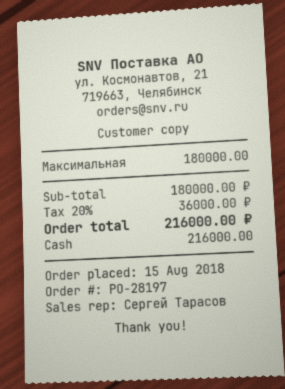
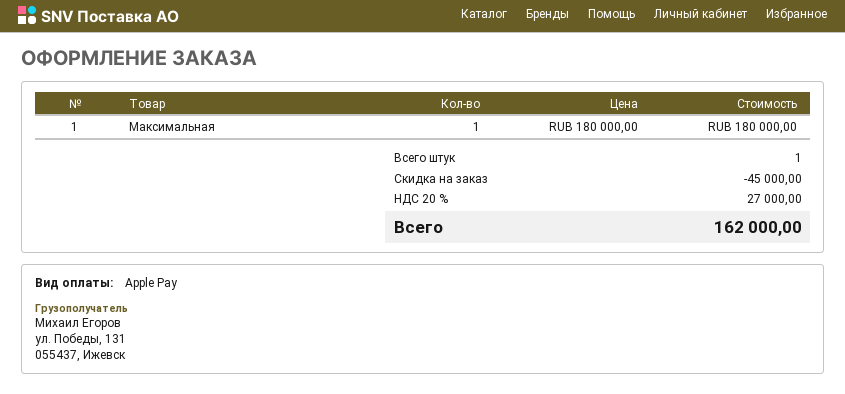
payment method: cash -> Apple Pay
discount: none -> 45000.00
tax: 20% = 36000.00 -> 20% = 27000.00
total: 216000.00 -> 162000.00

